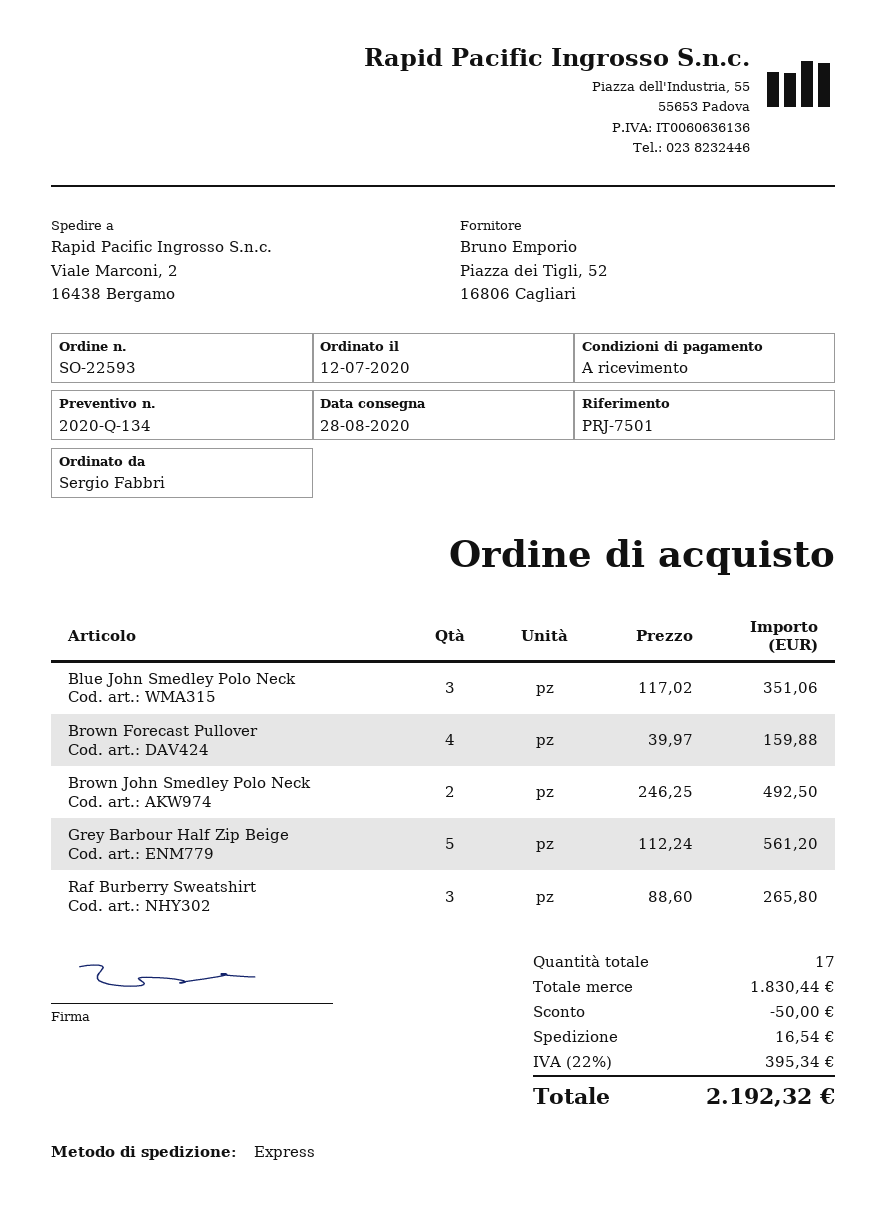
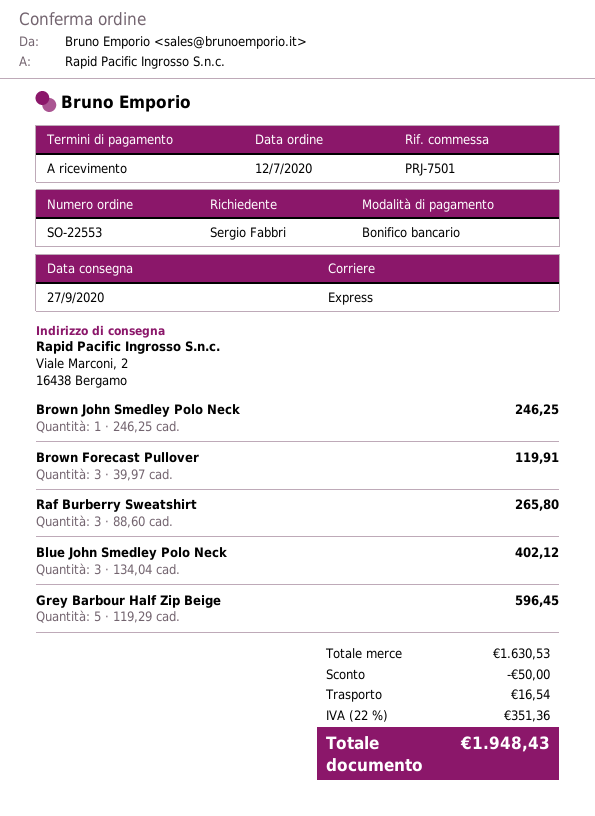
order number: SO-22593 -> SO-22553
delivery date: 2020-08-28 -> 2020-09-27
Blue John Smedley Polo Neck: 3 x 117.02 = 351.06 -> 3 x 134.04 = 402.12
Brown Forecast Pullover: 4 x 39.97 = 159.88 -> 3 x 39.97 = 119.91
Brown John Smedley Polo Neck: 2 x 246.25 = 492.50 -> 1 x 246.25 = 246.25
Grey Barbour Half Zip Beige: 5 x 112.24 = 561.20 -> 5 x 119.29 = 596.45
subtotal: 1830.44 -> 1630.53
tax: 22% = 395.34 -> 22% = 351.36
total: 2192.32 -> 1948.43

